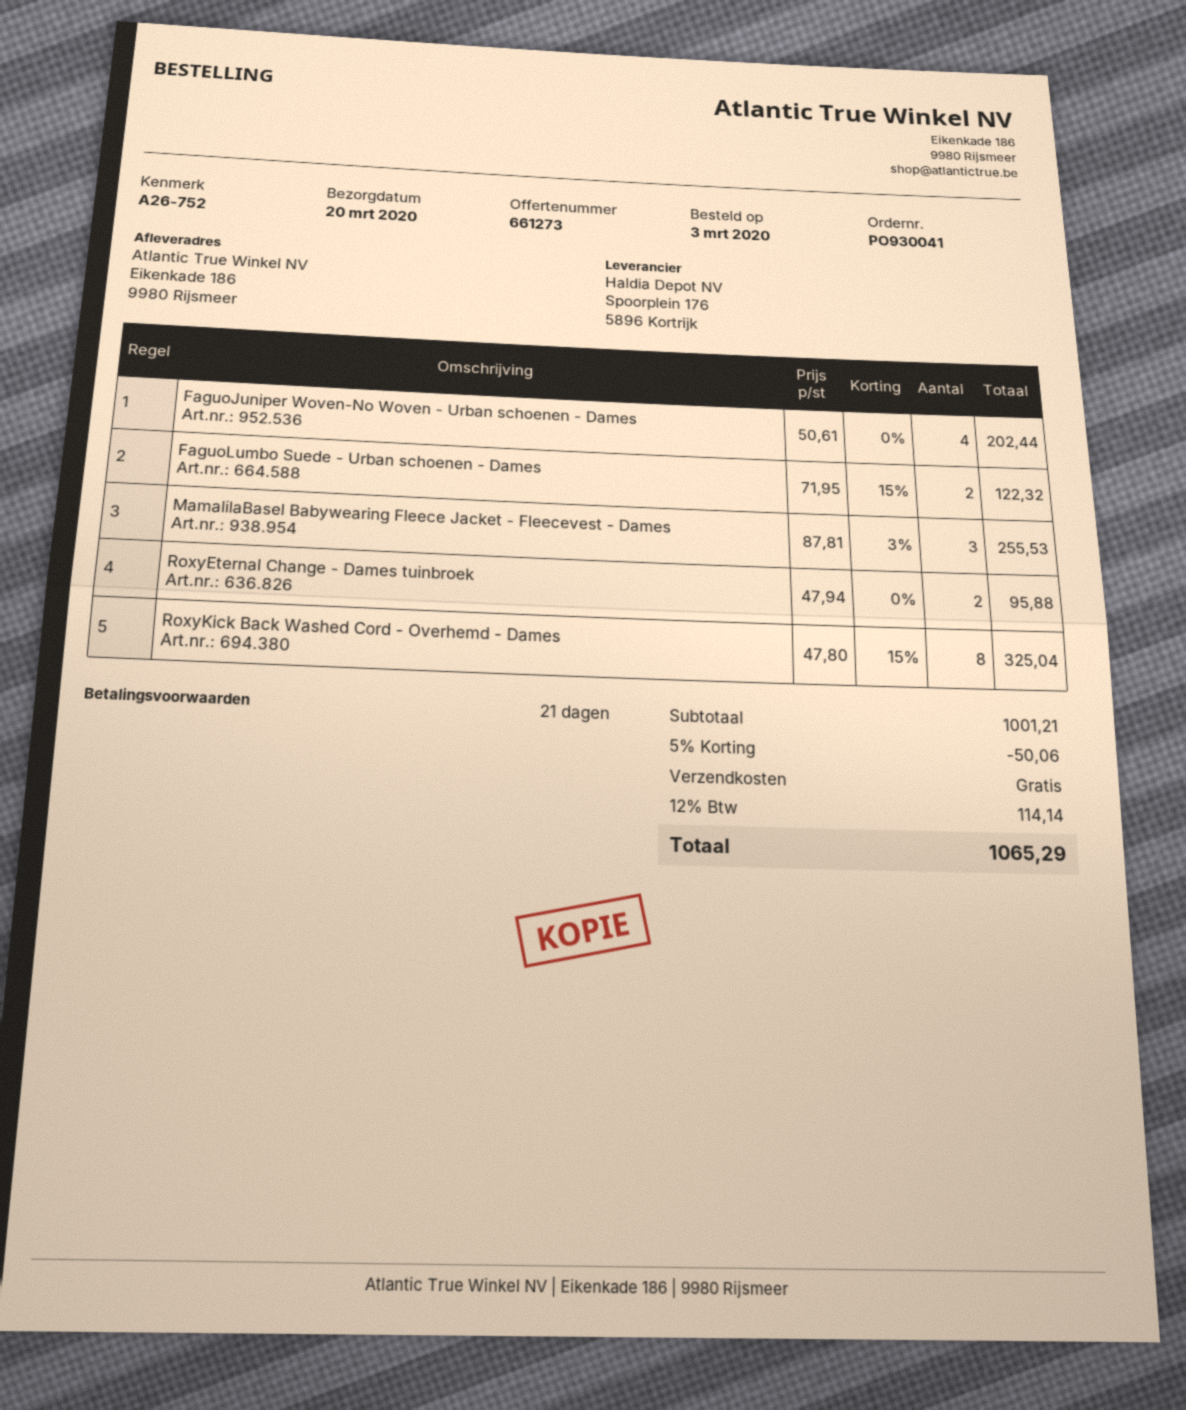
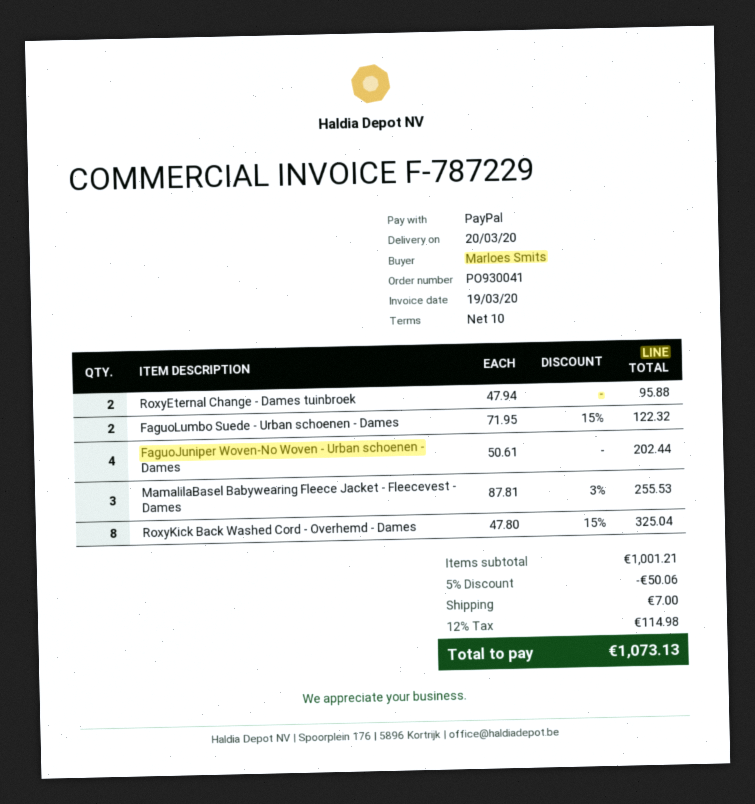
payment terms: 21 days -> 10 days
shipping: 0.00 -> 7.00
tax: 12% = 114.14 -> 12% = 114.98
total: 1065.29 -> 1073.13

